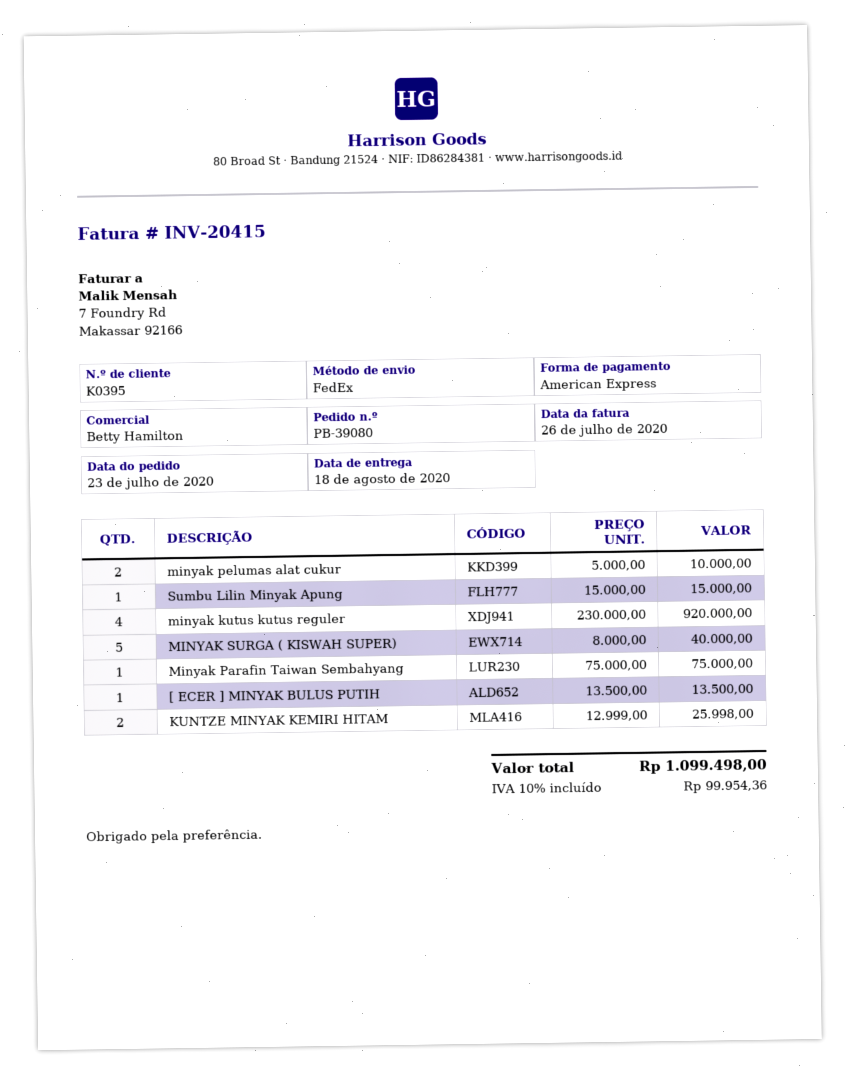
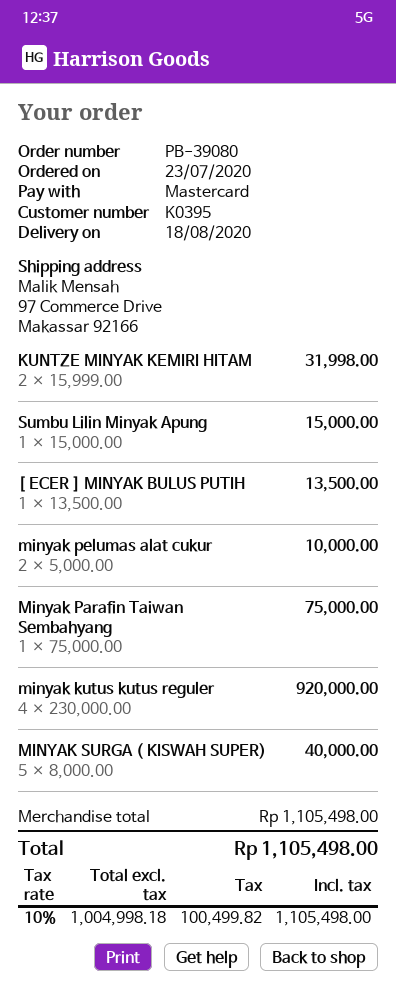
payment method: American Express -> Mastercard
KUNTZE MINYAK KEMIRI HITAM: 2 x 12999.00 = 25998.00 -> 2 x 15999.00 = 31998.00
tax: 10% = 99954.36 -> 10% = 100499.82
total: 1099498.00 -> 1105498.00

